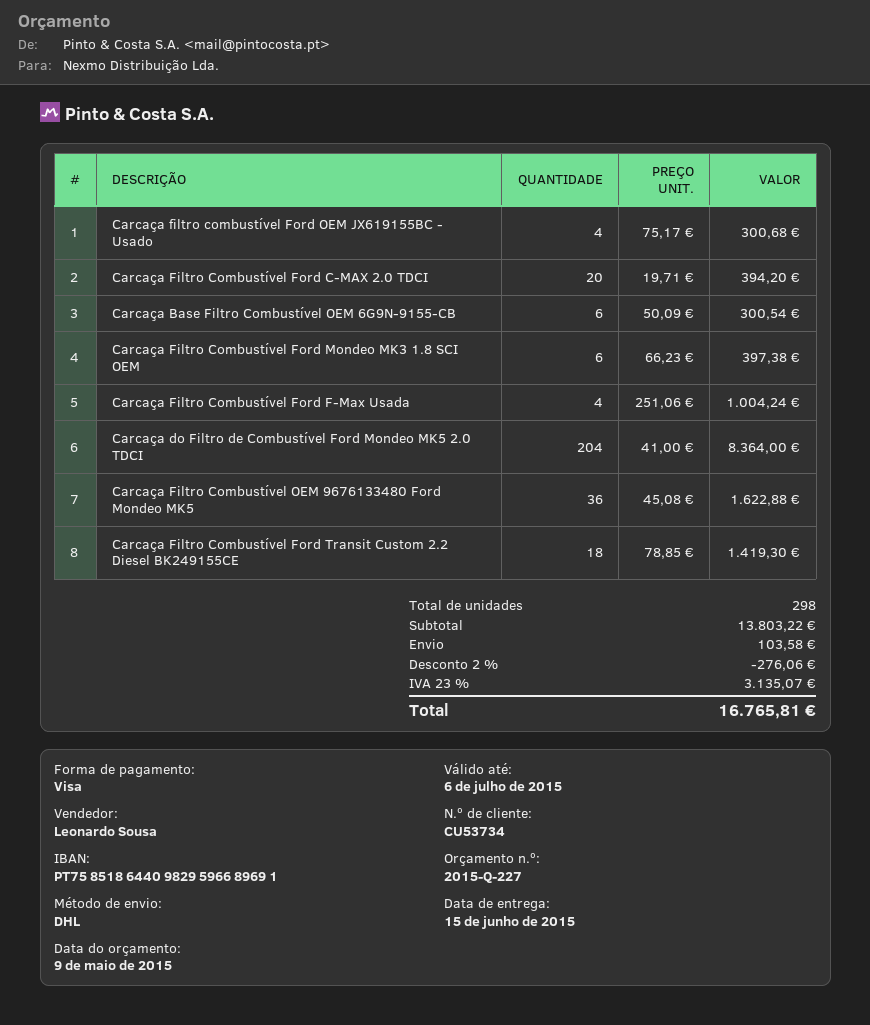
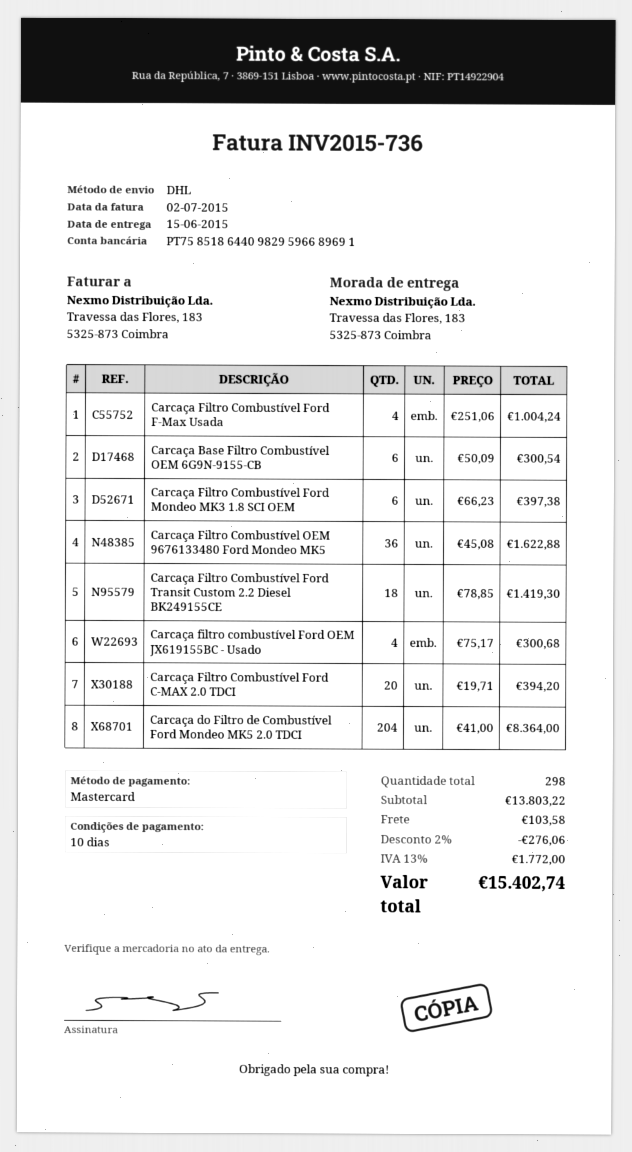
payment method: Visa -> Mastercard
tax: 23% = 3135.07 -> 13% = 1772.00
total: 16765.81 -> 15402.74

